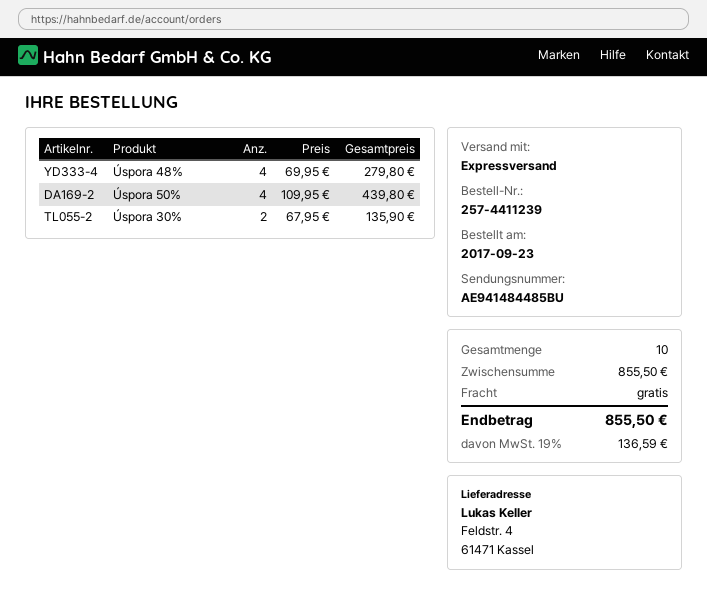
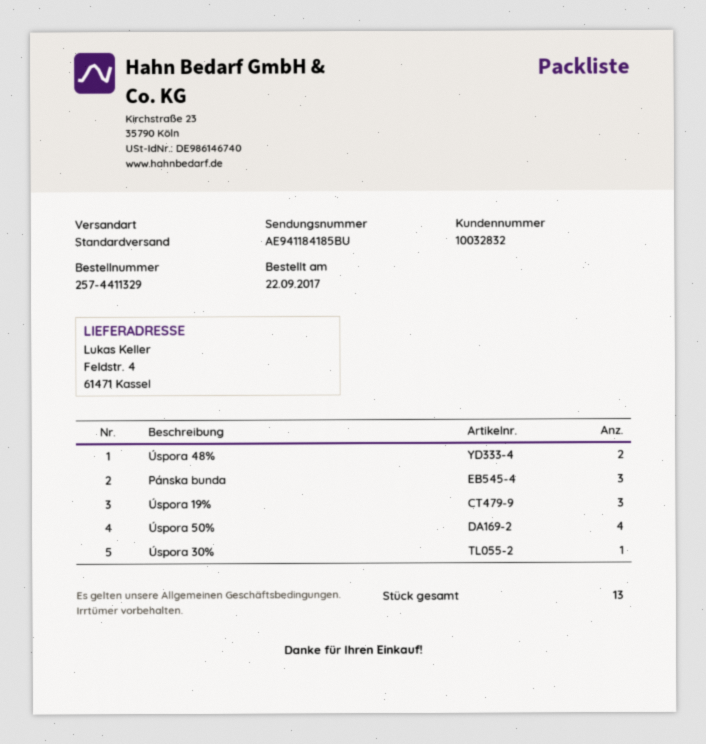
order number: 257-4411239 -> 257-4411329
order date: 2017-09-23 -> 2017-09-22
shipping method: express -> standard
tracking number: AE941484485BU -> AE941184185BU
Úspora 48%: 4 -> 2
Úspora 30%: 2 -> 1
Pánska bunda: none -> 3
Úspora 19%: none -> 3
total quantity: 10 -> 13

